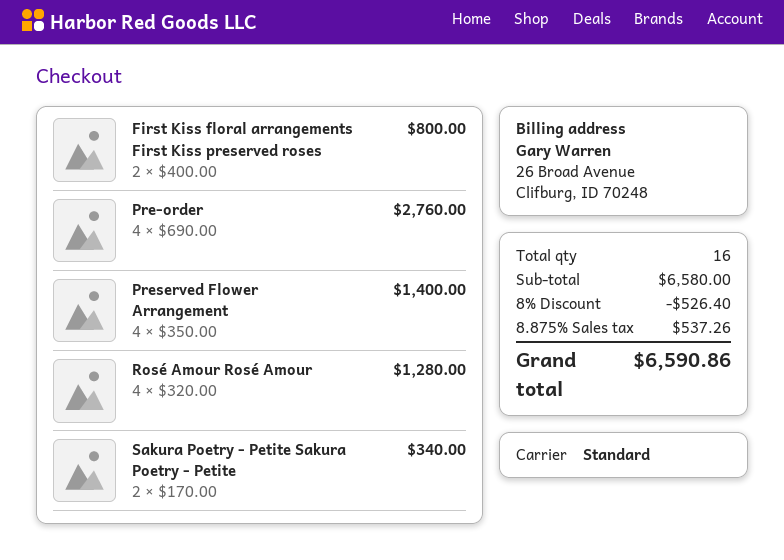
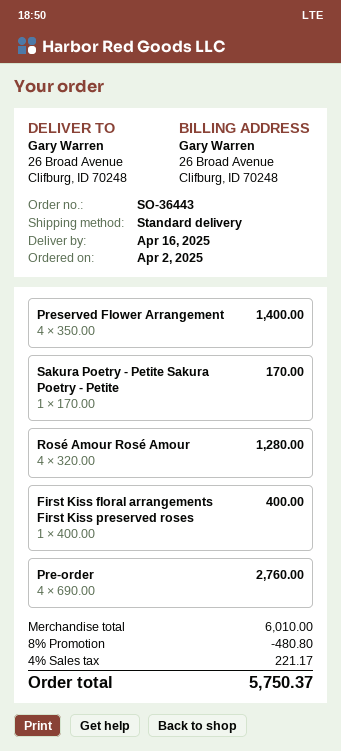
First Kiss floral arrangements First Kiss preserved roses: 2 x 400.00 = 800.00 -> 1 x 400.00 = 400.00
Sakura Poetry - Petite Sakura Poetry - Petite: 2 x 170.00 = 340.00 -> 1 x 170.00 = 170.00
subtotal: 6580.00 -> 6010.00
discount: 8% = 526.40 -> 8% = 480.80
tax: 8.875% = 537.26 -> 4% = 221.17
total: 6590.86 -> 5750.37

